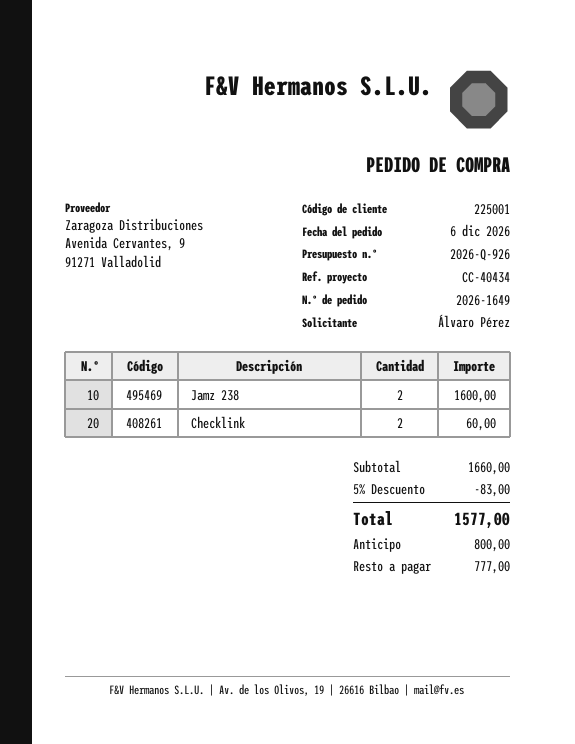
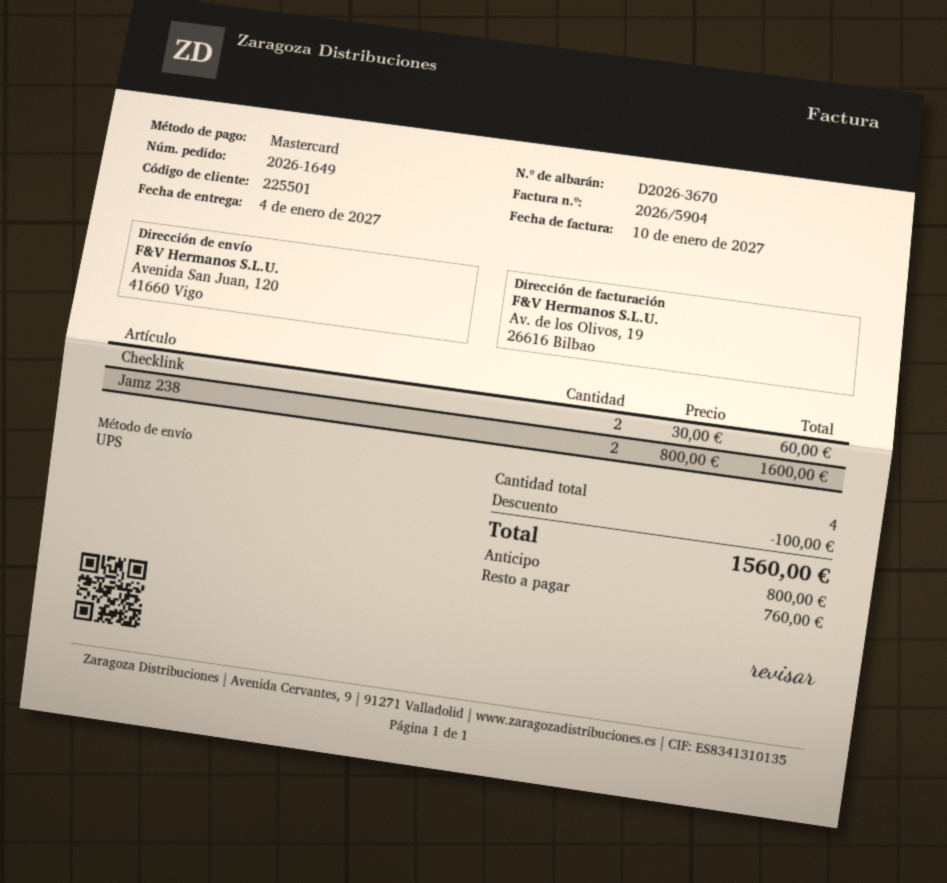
customer number: 225001 -> 225501
discount: 83.00 -> 100.00
total: 1577.00 -> 1560.00
balance: 777.00 -> 760.00

